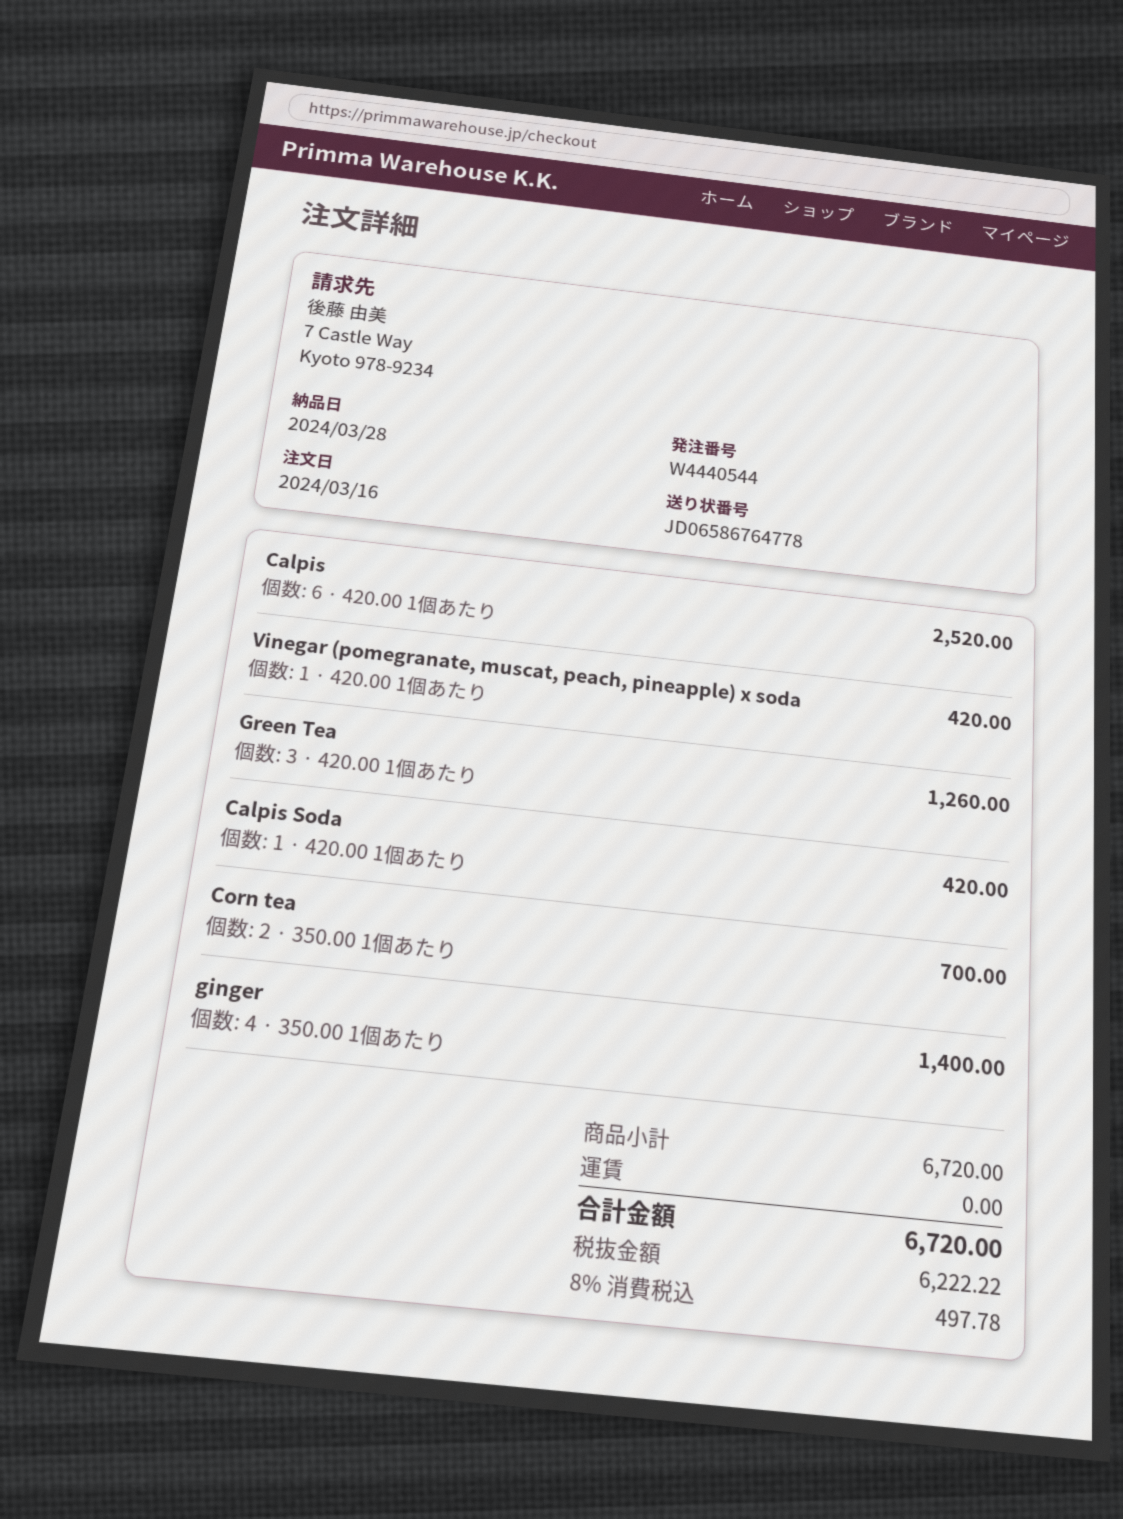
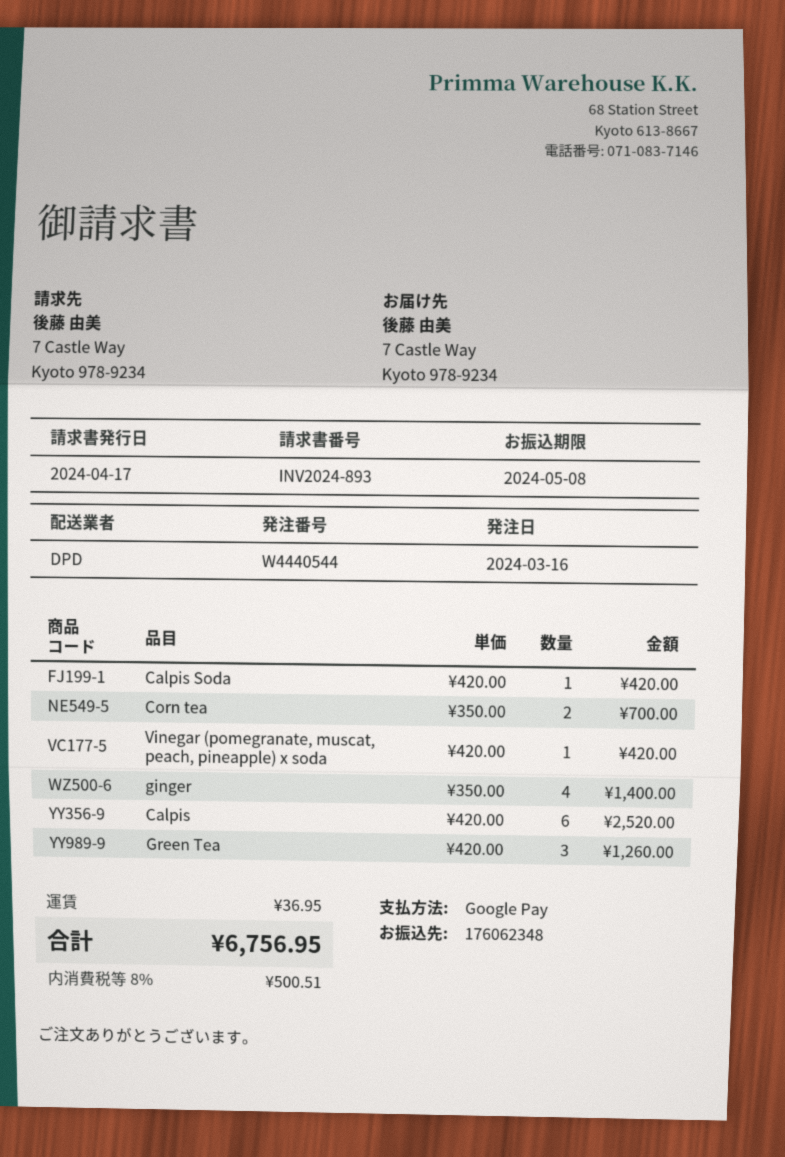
shipping: 0.00 -> 36.95
tax: 8% = 497.78 -> 8% = 500.51
total: 6720.00 -> 6756.95

